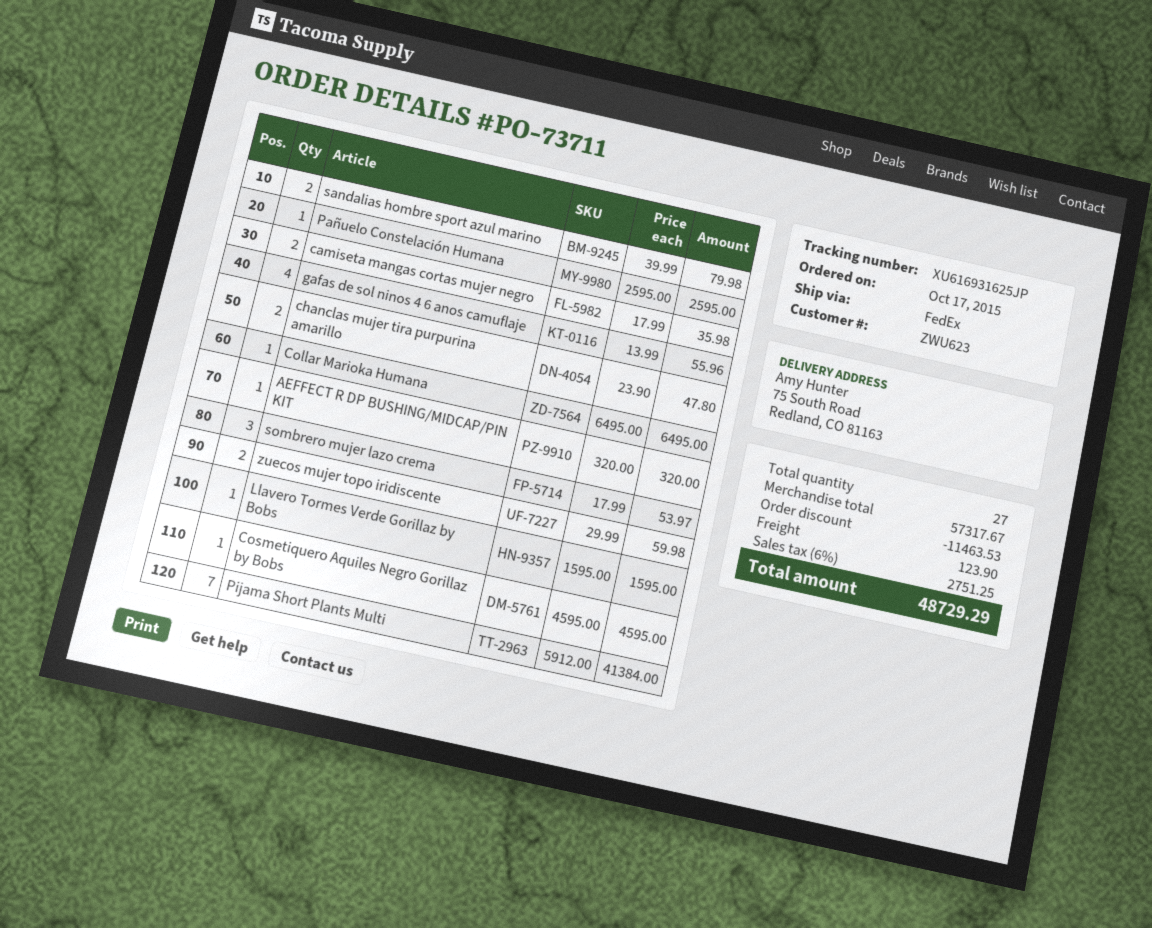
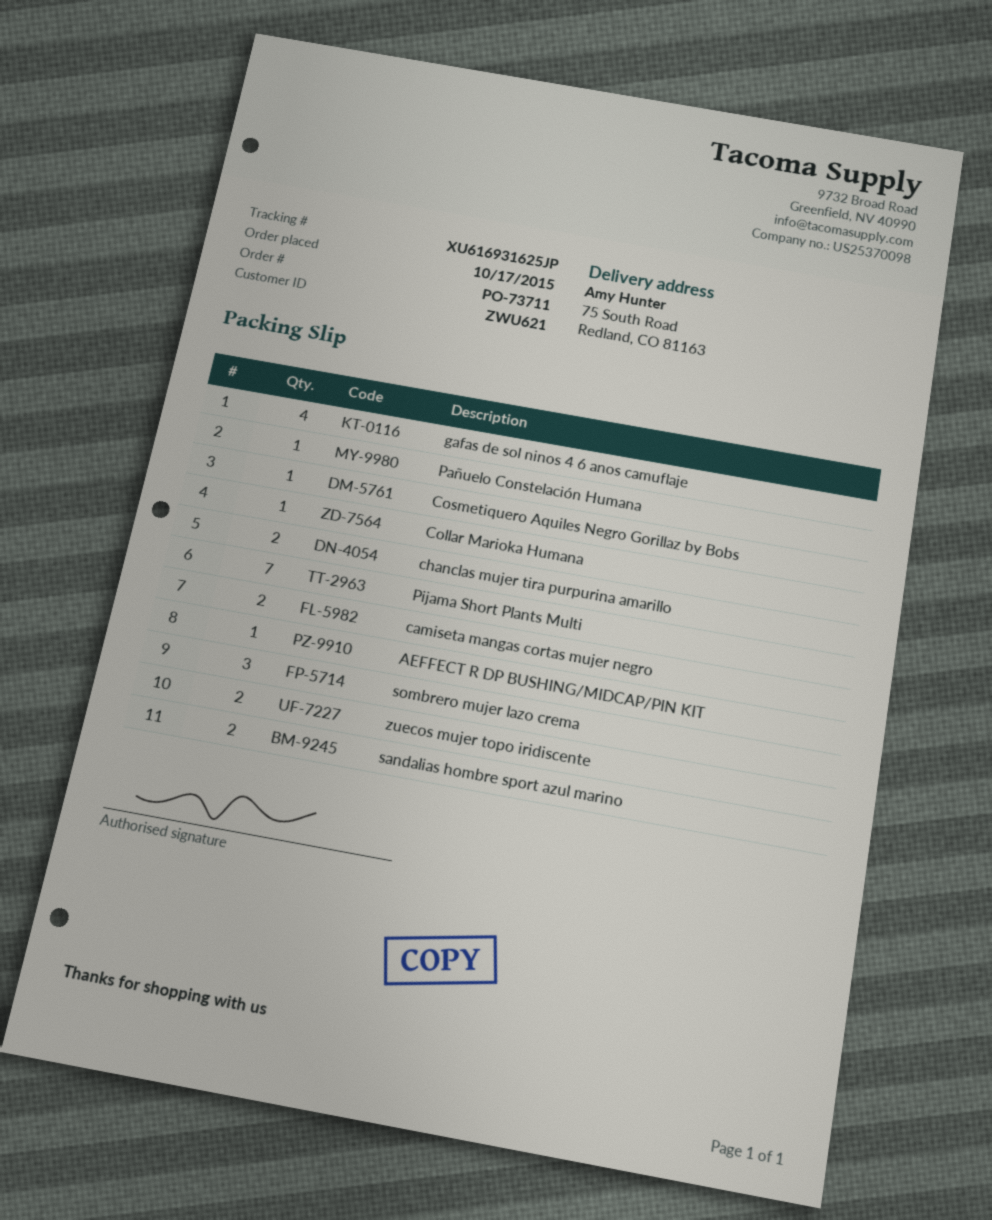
customer number: ZWU623 -> ZWU621
Llavero Tormes Verde Gorillaz by Bobs: 1 -> none

